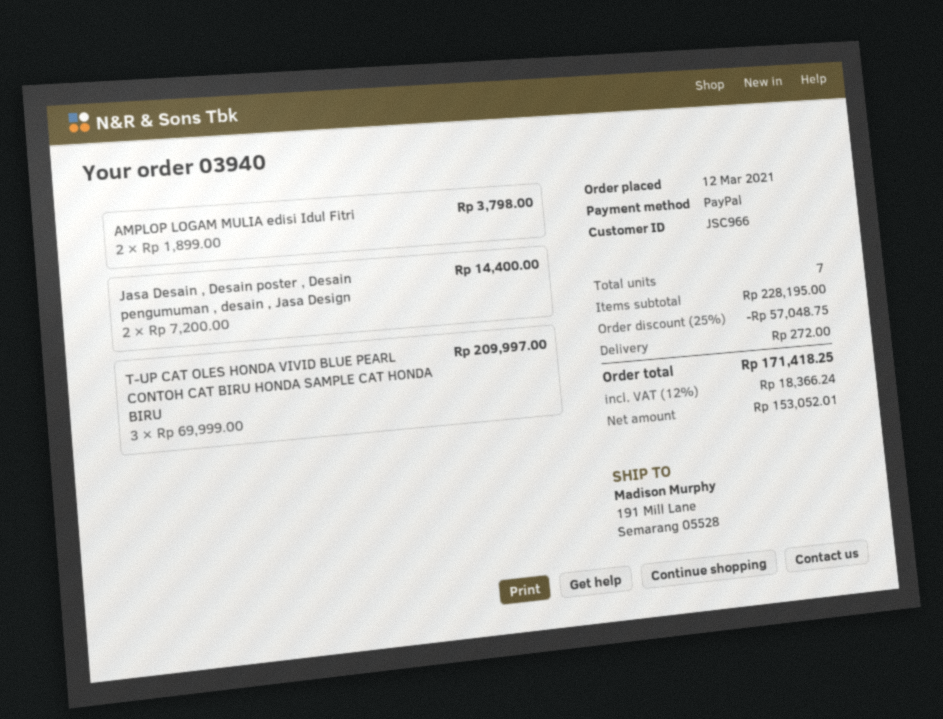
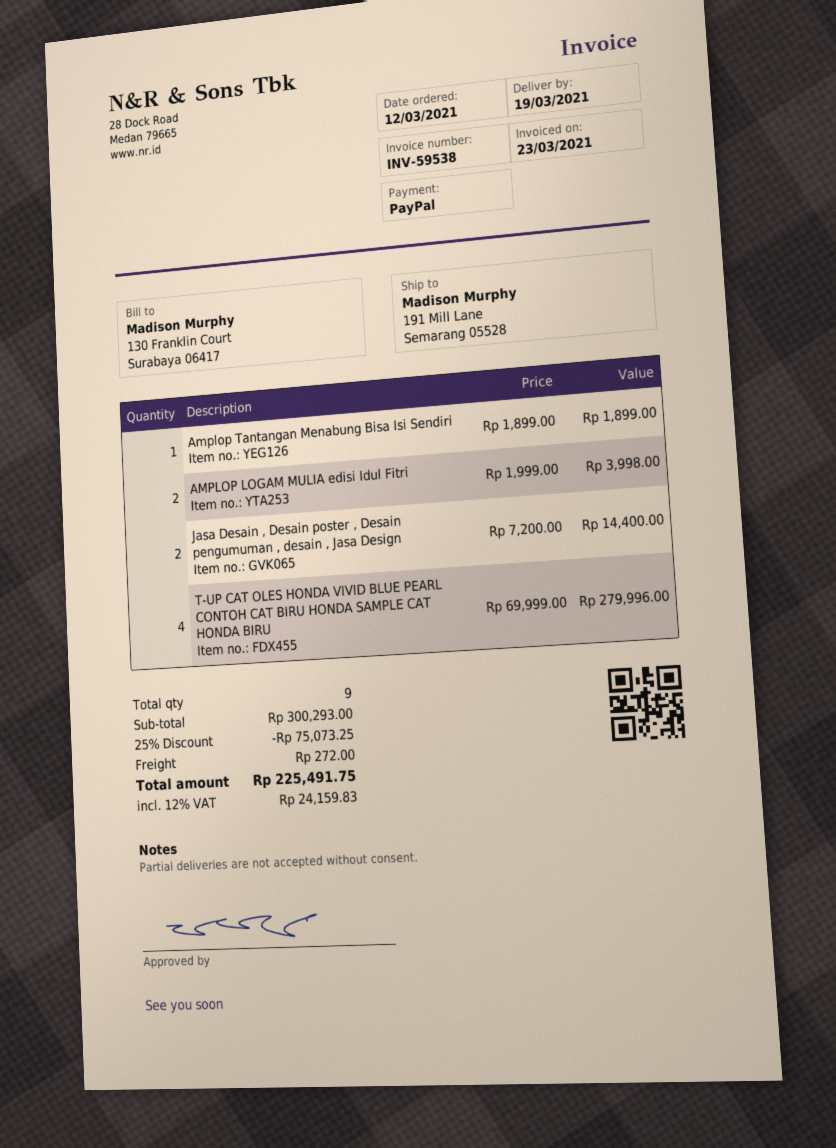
AMPLOP LOGAM MULIA edisi Idul Fitri: 2 x 1899.00 = 3798.00 -> 2 x 1999.00 = 3998.00
T-UP CAT OLES HONDA VIVID BLUE PEARL CONTOH CAT BIRU HONDA SAMPLE CAT HONDA BIRU: 3 x 69999.00 = 209997.00 -> 4 x 69999.00 = 279996.00
Amplop Tantangan Menabung Bisa Isi Sendiri: none -> 1 x 1899.00 = 1899.00
total quantity: 7 -> 9
subtotal: 228195.00 -> 300293.00
discount: 25% = 57048.75 -> 25% = 75073.25
tax: 12% = 18366.24 -> 12% = 24159.83
total: 171418.25 -> 225491.75

